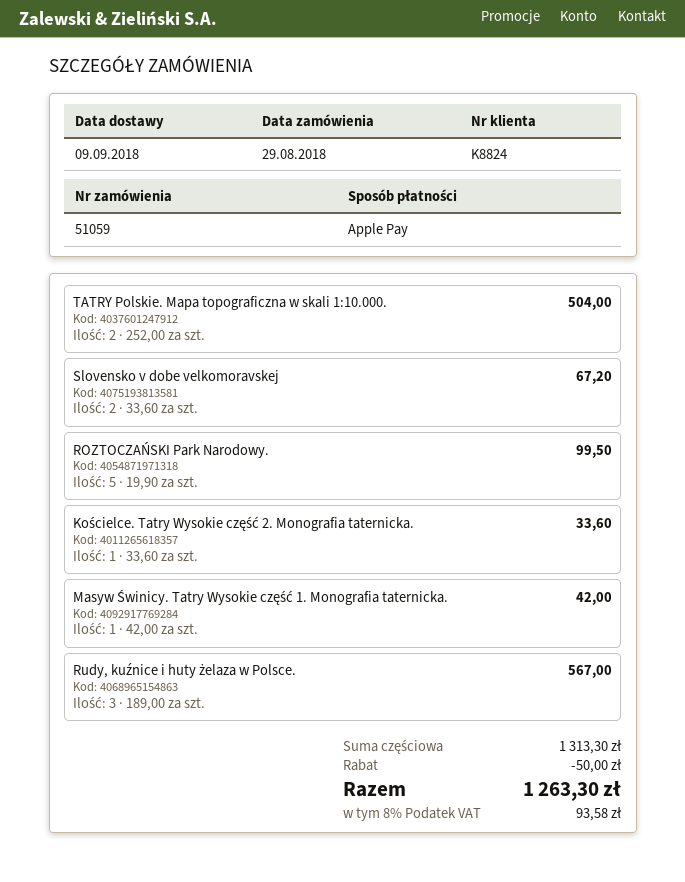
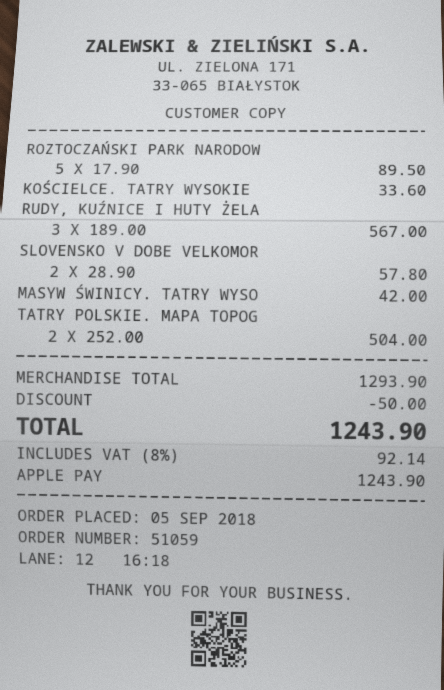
order date: 2018-08-29 -> 2018-09-05
Slovensko v dobe velkomoravskej: 2 x 33.60 = 67.20 -> 2 x 28.90 = 57.80
ROZTOCZAŃSKI Park Narodowy.: 5 x 19.90 = 99.50 -> 5 x 17.90 = 89.50
subtotal: 1313.30 -> 1293.90
tax: 8% = 93.58 -> 8% = 92.14
total: 1263.30 -> 1243.90

